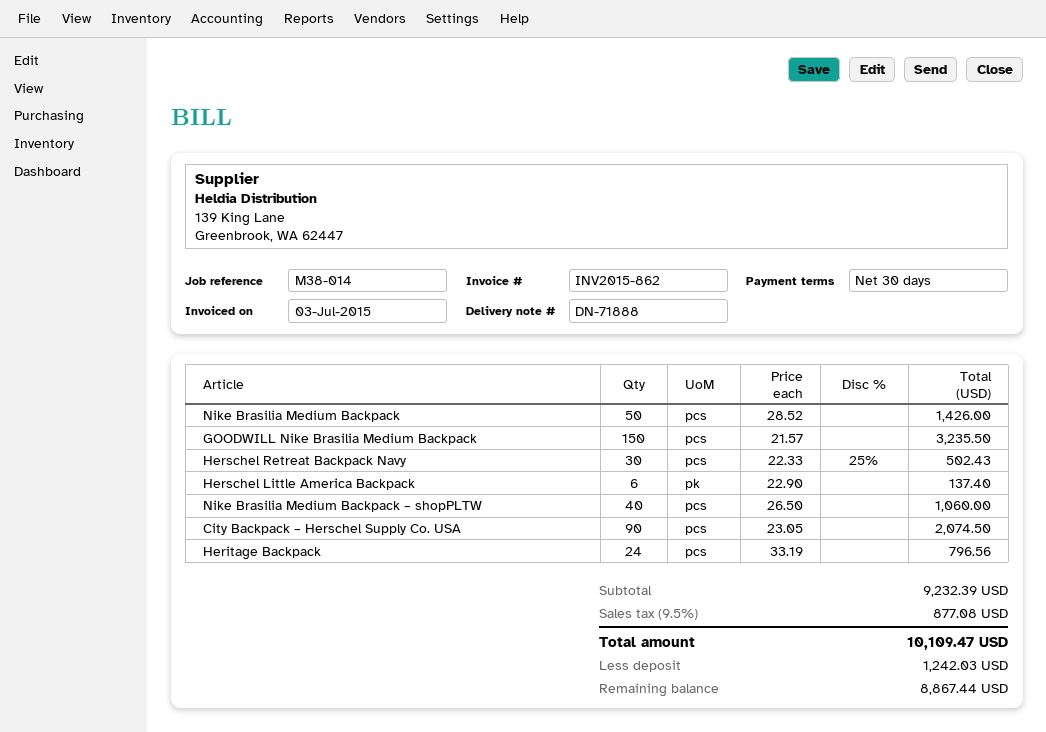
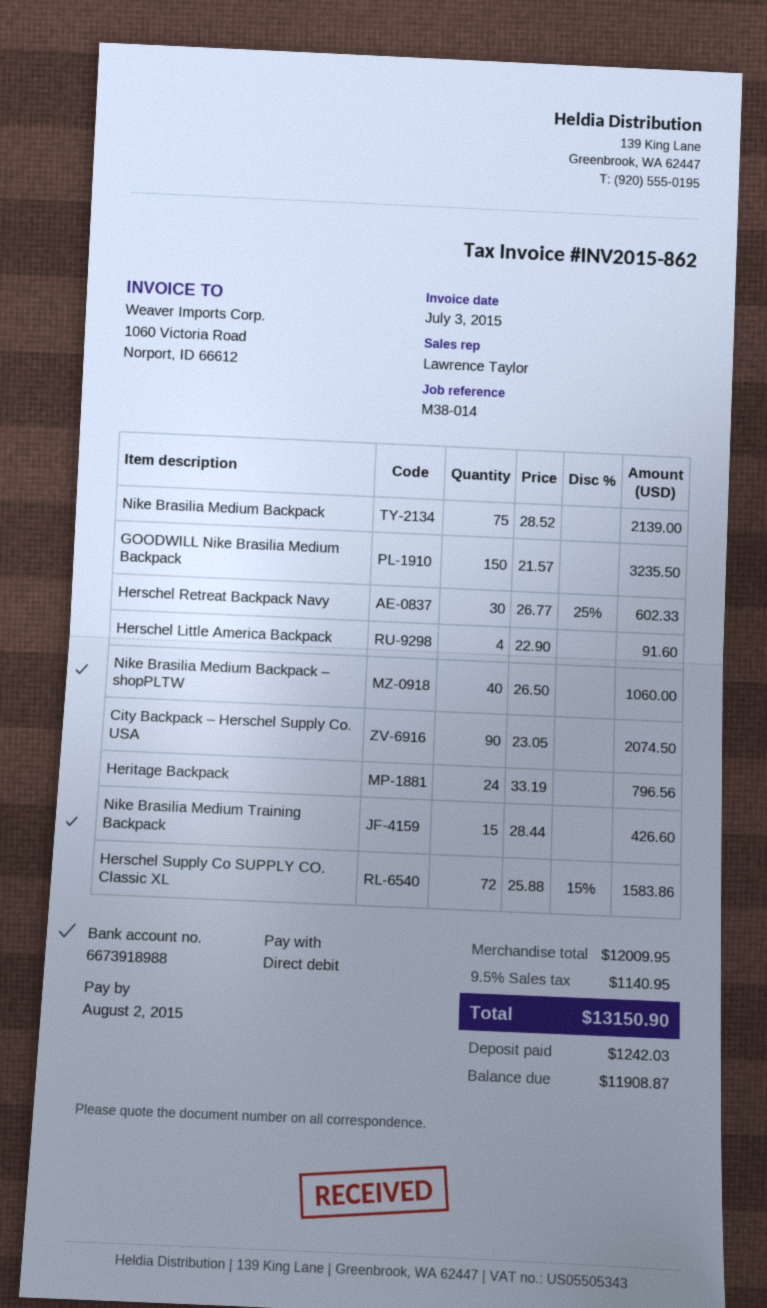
Nike Brasilia Medium Backpack: 50 x 28.52 = 1426.00 -> 75 x 28.52 = 2139.00
Herschel Retreat Backpack Navy: 30 x 22.33 - 25% = 502.43 -> 30 x 26.77 - 25% = 602.33
Herschel Little America Backpack: 6 x 22.90 = 137.40 -> 4 x 22.90 = 91.60
Nike Brasilia Medium Training Backpack: none -> 15 x 28.44 = 426.60
Herschel Supply Co SUPPLY CO. Classic XL: none -> 72 x 25.88 - 15% = 1583.86
subtotal: 9232.39 -> 12009.95
tax: 9.5% = 877.08 -> 9.5% = 1140.95
total: 10109.47 -> 13150.90
balance: 8867.44 -> 11908.87

